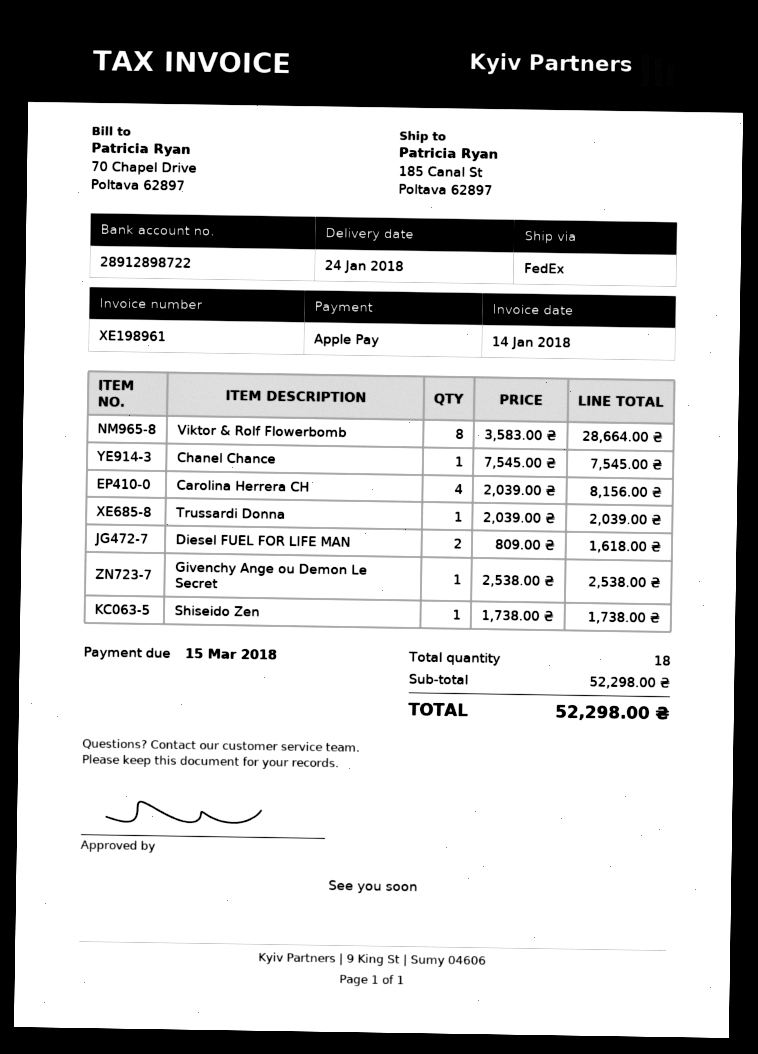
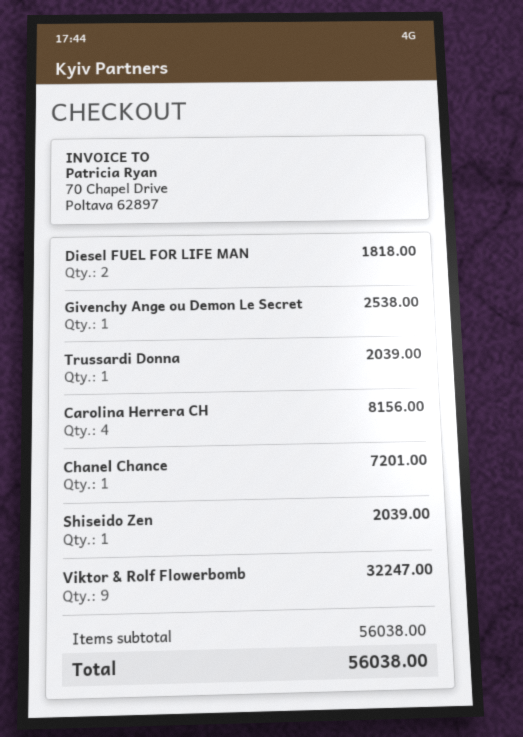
Viktor & Rolf Flowerbomb: 8 for 28664.00 -> 9 for 32247.00
Chanel Chance: 1 for 7545.00 -> 1 for 7201.00
Diesel FUEL FOR LIFE MAN: 2 for 1618.00 -> 2 for 1818.00
Shiseido Zen: 1 for 1738.00 -> 1 for 2039.00
subtotal: 52298.00 -> 56038.00
total: 52298.00 -> 56038.00

